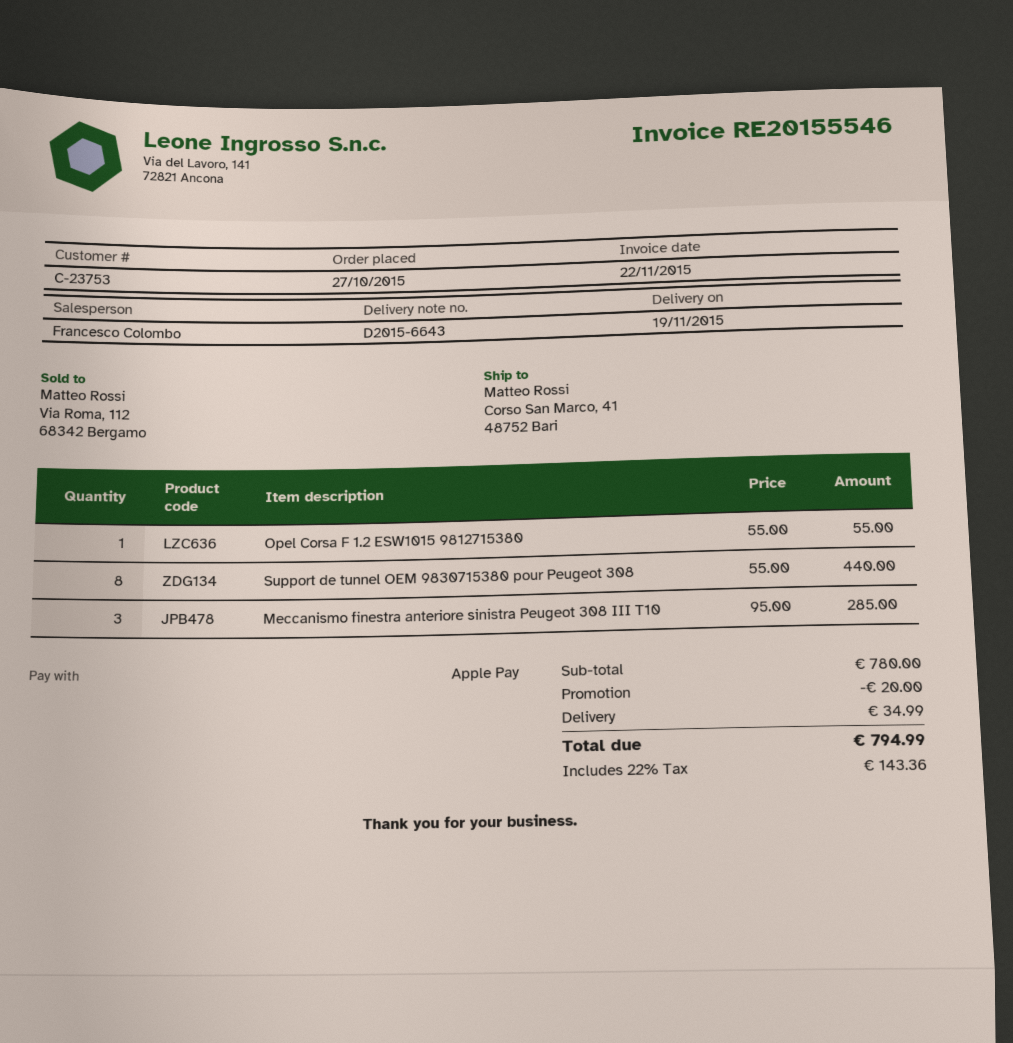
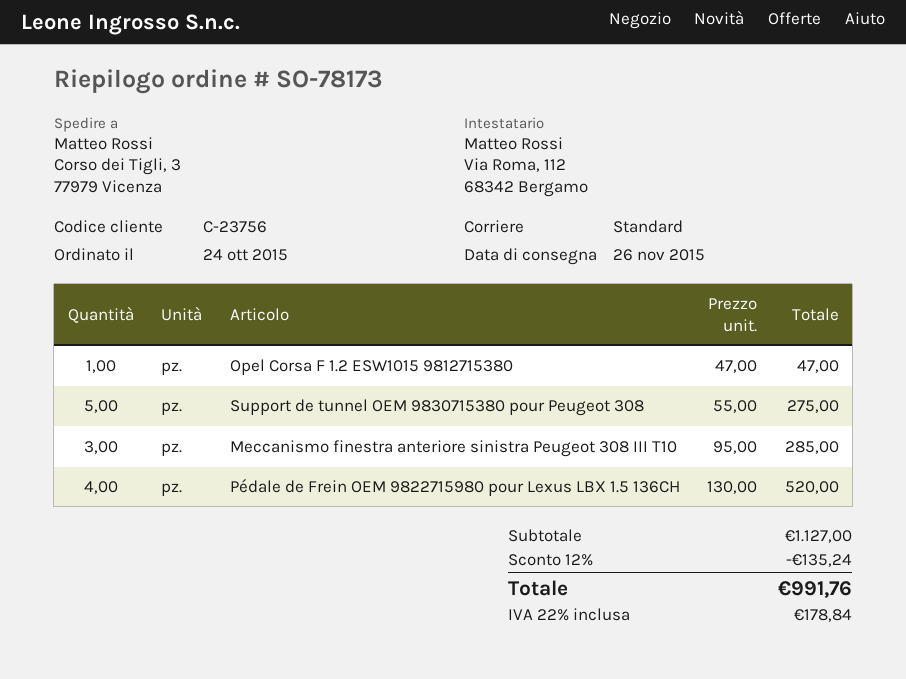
order date: 2015-10-27 -> 2015-10-24
delivery date: 2015-11-19 -> 2015-11-26
customer number: C-23753 -> C-23756
ship to: Corso San Marco, 41, 48752 Bari -> Corso dei Tigli, 3, 77979 Vicenza
Opel Corsa F 1.2 ESW1015 9812715380: 1 x 55.00 = 55.00 -> 1 x 47.00 = 47.00
Support de tunnel OEM 9830715380 pour Peugeot 308: 8 x 55.00 = 440.00 -> 5 x 55.00 = 275.00
Pédale de Frein OEM 9822715980 pour Lexus LBX 1.5 136CH: none -> 4 x 130.00 = 520.00
subtotal: 780.00 -> 1127.00
discount: 20.00 -> 135.24
shipping: 34.99 -> none
tax: 22% = 143.36 -> 22% = 178.84
total: 794.99 -> 991.76

